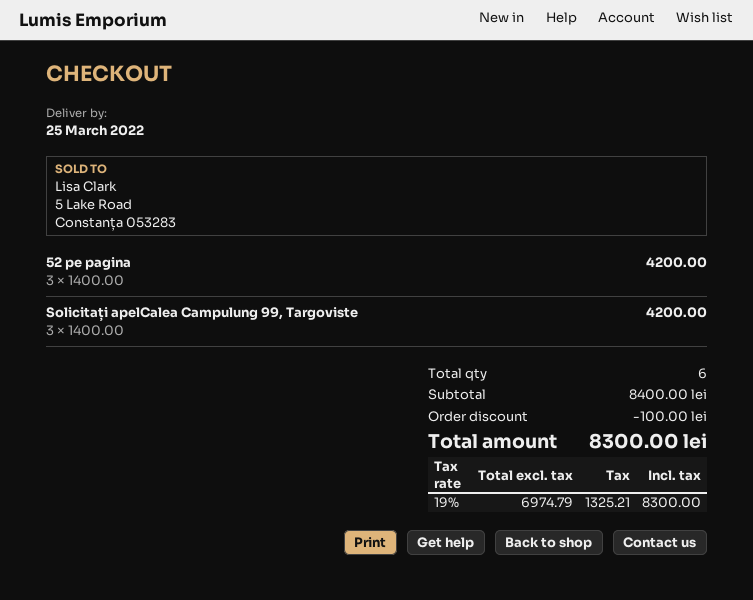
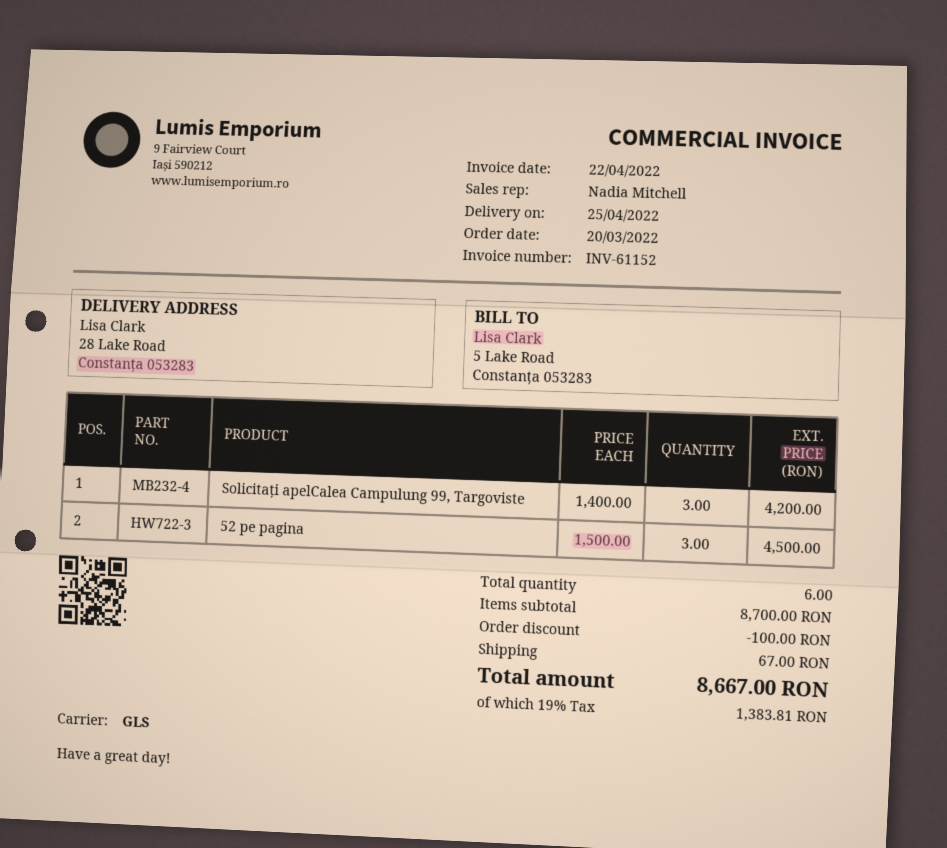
delivery date: 2022-03-25 -> 2022-04-25
52 pe pagina: 3 x 1400.00 = 4200.00 -> 3 x 1500.00 = 4500.00
subtotal: 8400.00 -> 8700.00
shipping: none -> 67.00
tax: 19% = 1325.21 -> 19% = 1383.81
total: 8300.00 -> 8667.00

